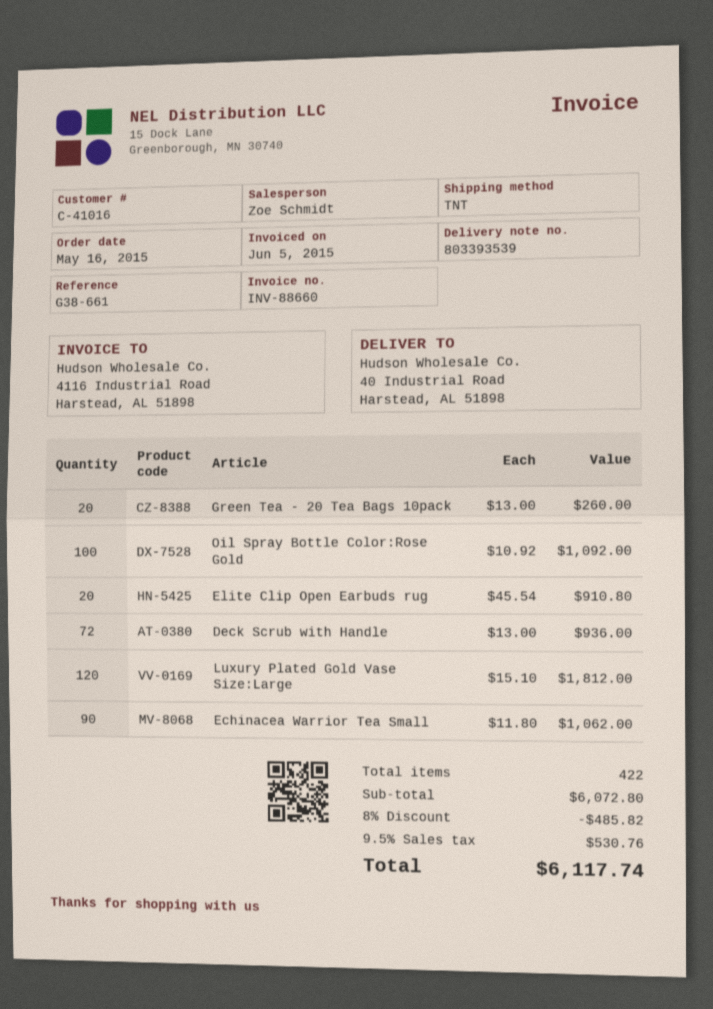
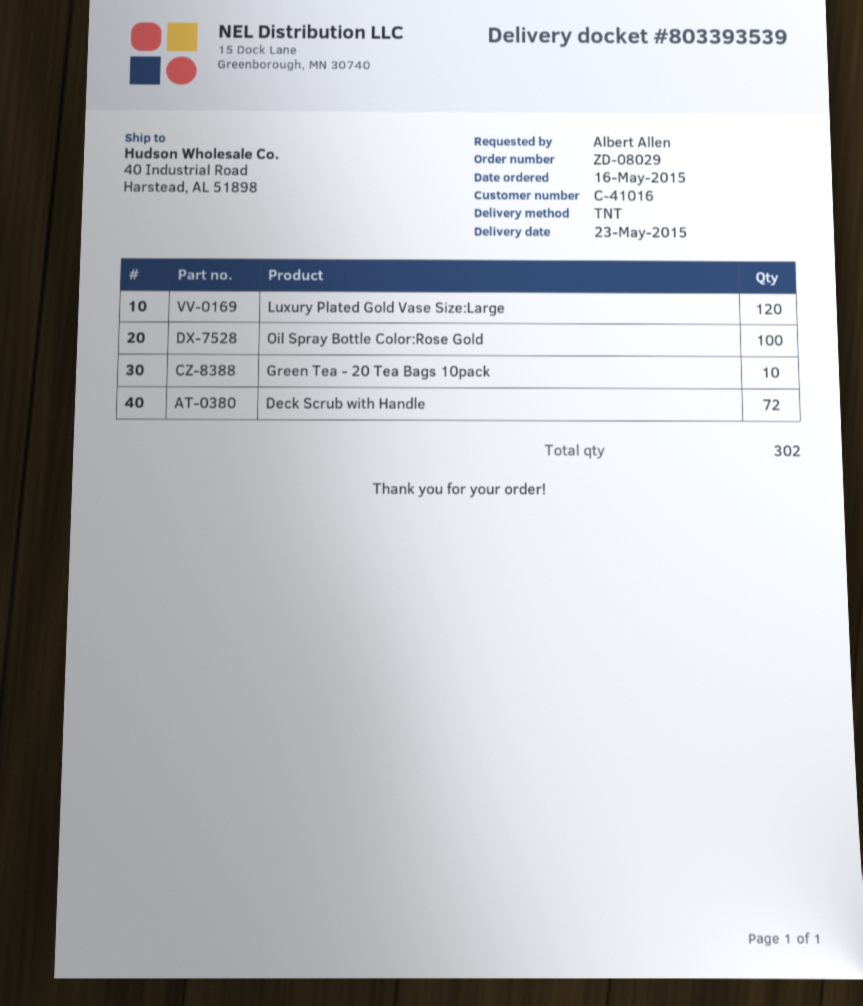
Green Tea - 20 Tea Bags 10pack: 20 -> 10
Elite Clip Open Earbuds rug: 20 -> none
Echinacea Warrior Tea Small: 90 -> none
total quantity: 422 -> 302

